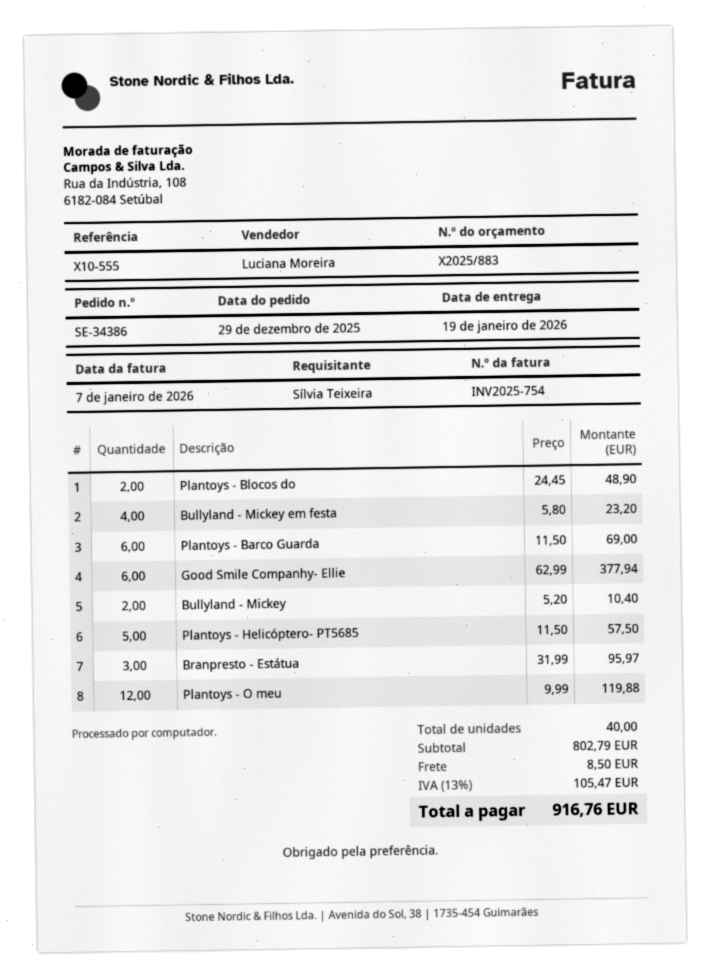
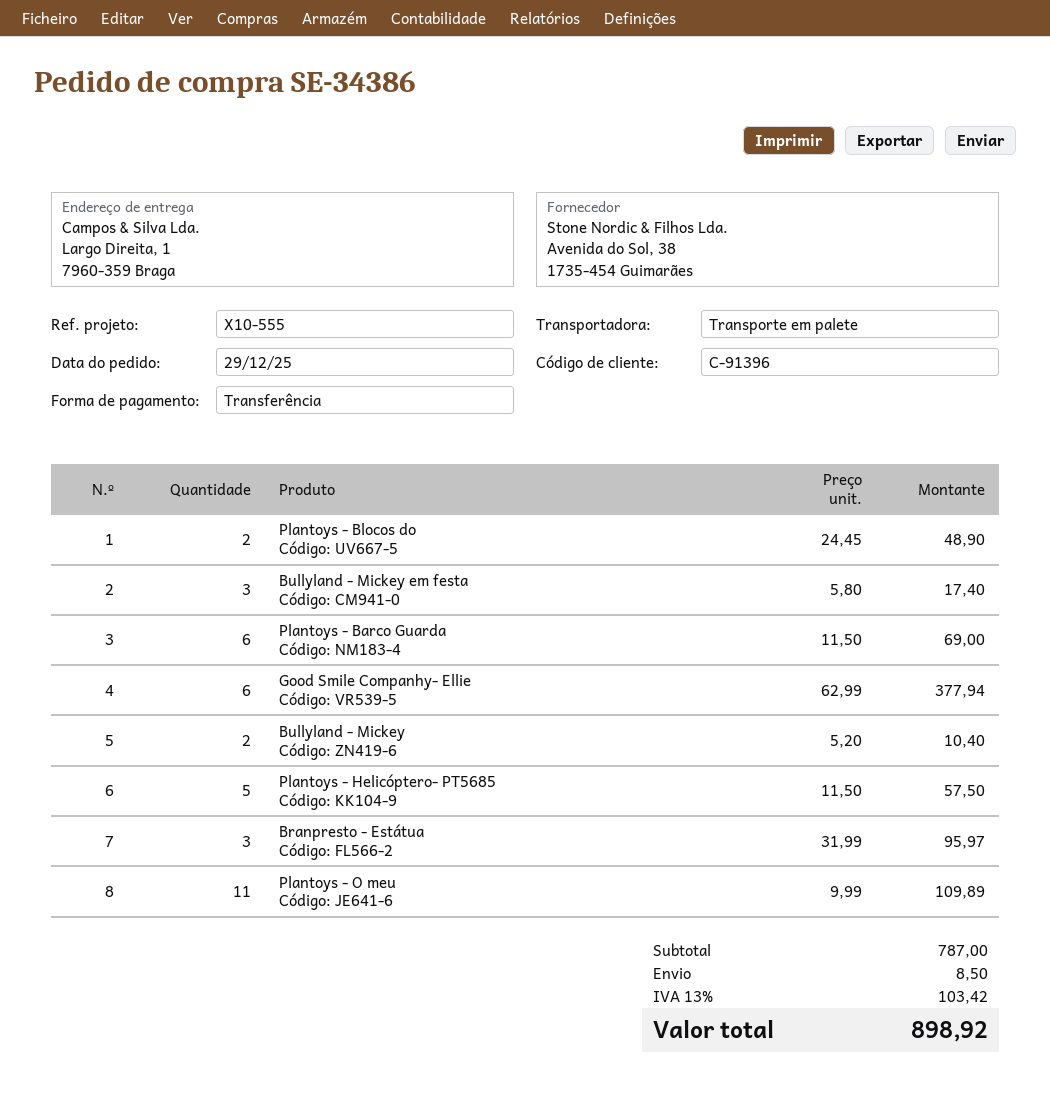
Bullyland - Mickey em festa: 4 x 5.80 = 23.20 -> 3 x 5.80 = 17.40
Plantoys - O meu: 12 x 9.99 = 119.88 -> 11 x 9.99 = 109.89
subtotal: 802.79 -> 787.00
tax: 13% = 105.47 -> 13% = 103.42
total: 916.76 -> 898.92

